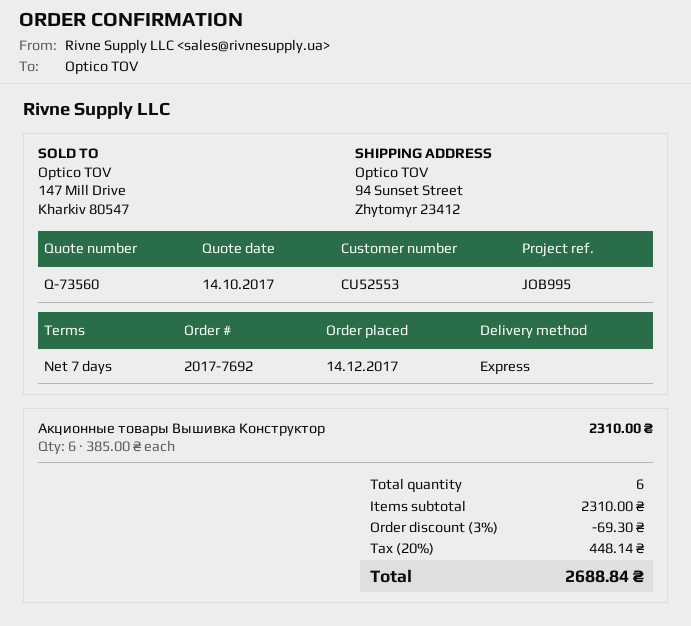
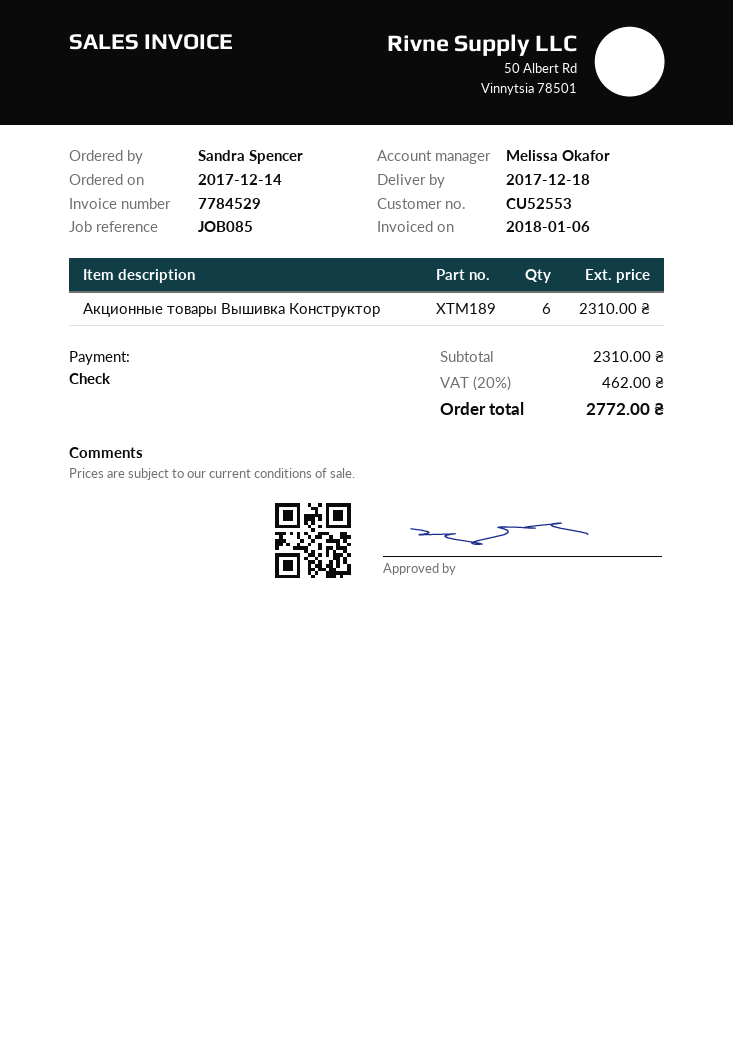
reference: JOB995 -> JOB085
discount: 3% = 69.30 -> none
tax: 20% = 448.14 -> 20% = 462.00
total: 2688.84 -> 2772.00

